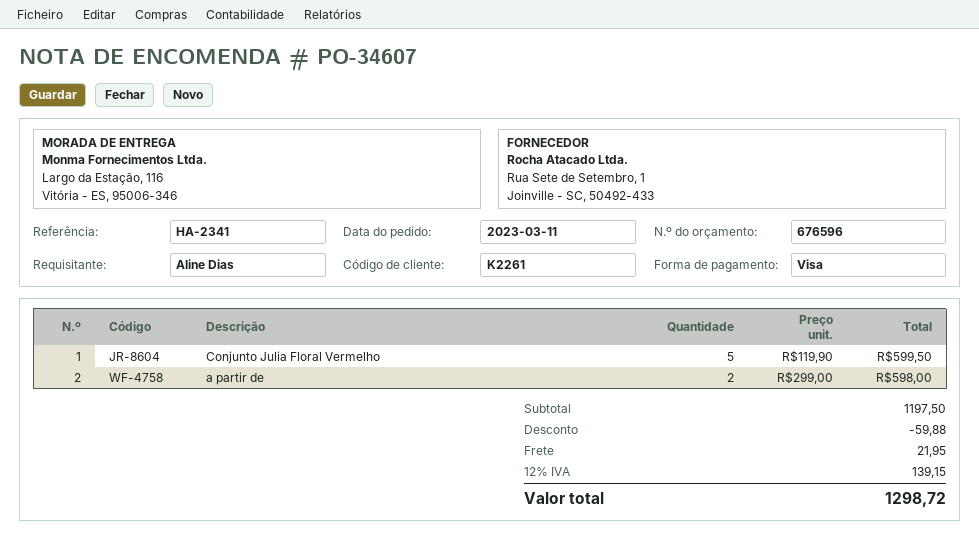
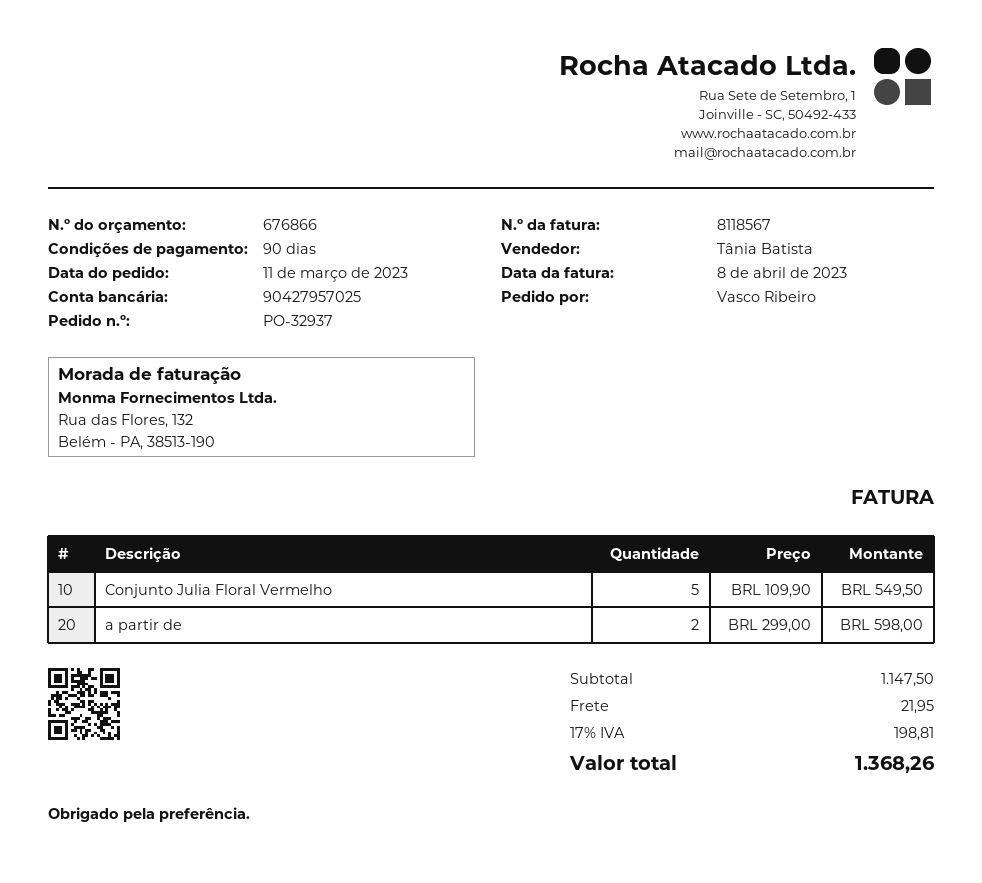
quote number: 676596 -> 676866
order number: PO-34607 -> PO-32937
ordered by: Aline Dias -> Vasco Ribeiro
Conjunto Julia Floral Vermelho: 5 x 119.90 = 599.50 -> 5 x 109.90 = 549.50
subtotal: 1197.50 -> 1147.50
discount: 59.88 -> none
tax: 12% = 139.15 -> 17% = 198.81
total: 1298.72 -> 1368.26

